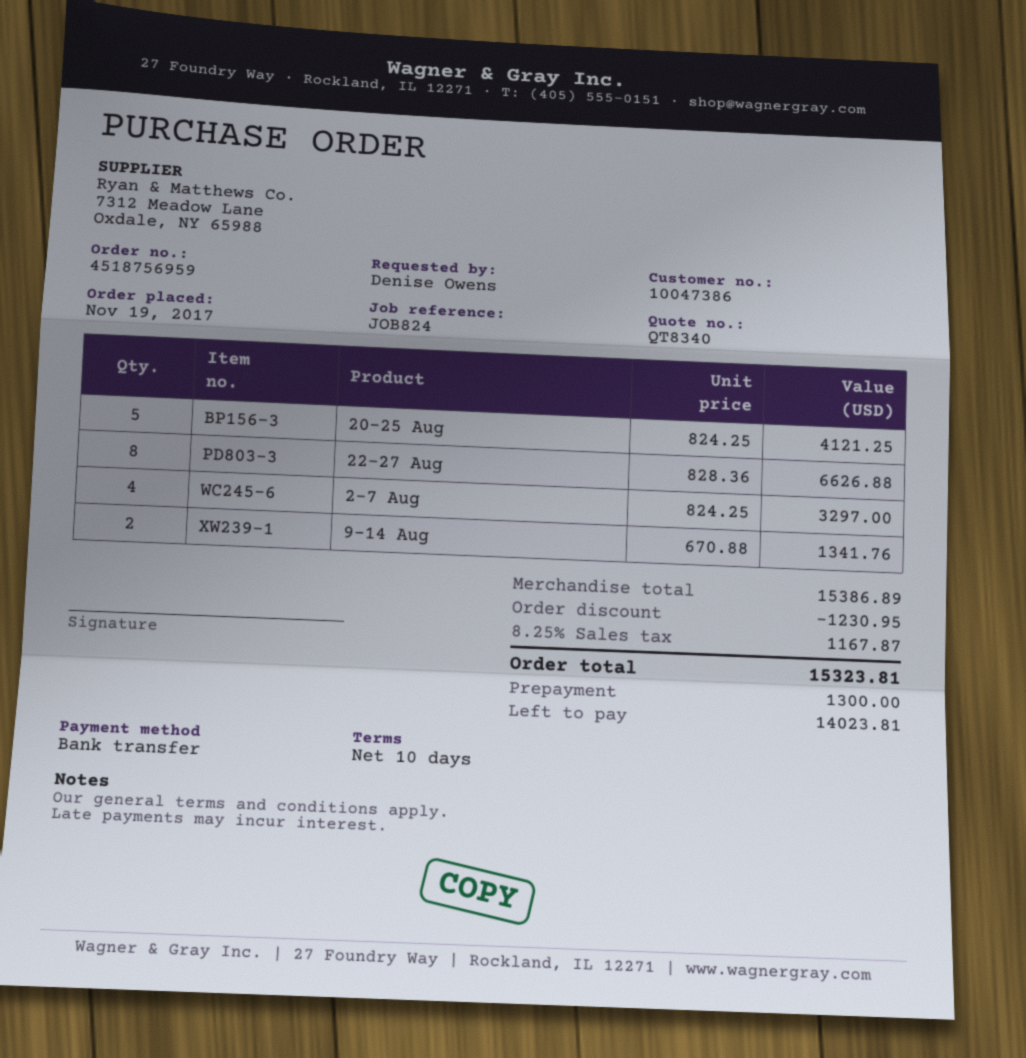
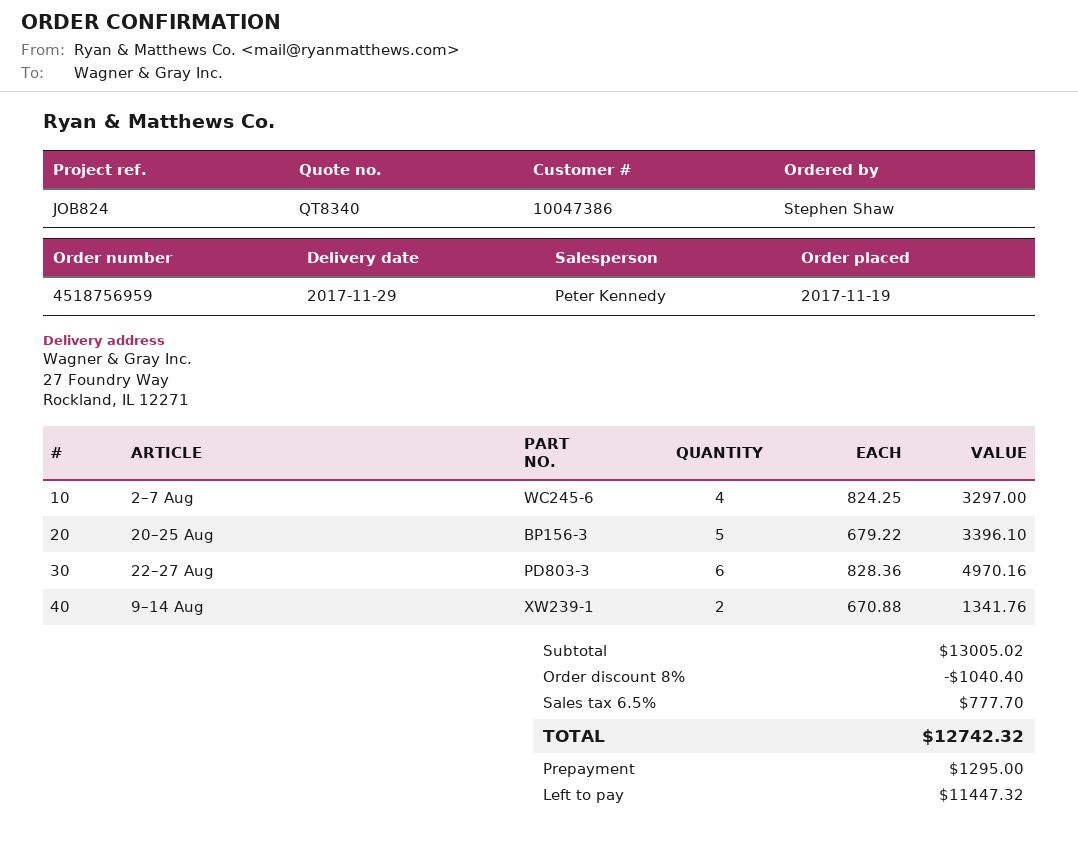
ordered by: Denise Owens -> Stephen Shaw
20–25 Aug: 5 x 824.25 = 4121.25 -> 5 x 679.22 = 3396.10
22–27 Aug: 8 x 828.36 = 6626.88 -> 6 x 828.36 = 4970.16
subtotal: 15386.89 -> 13005.02
discount: 1230.95 -> 1040.40
tax: 8.25% = 1167.87 -> 6.5% = 777.70
total: 15323.81 -> 12742.32
deposit: 1300.00 -> 1295.00
balance: 14023.81 -> 11447.32

